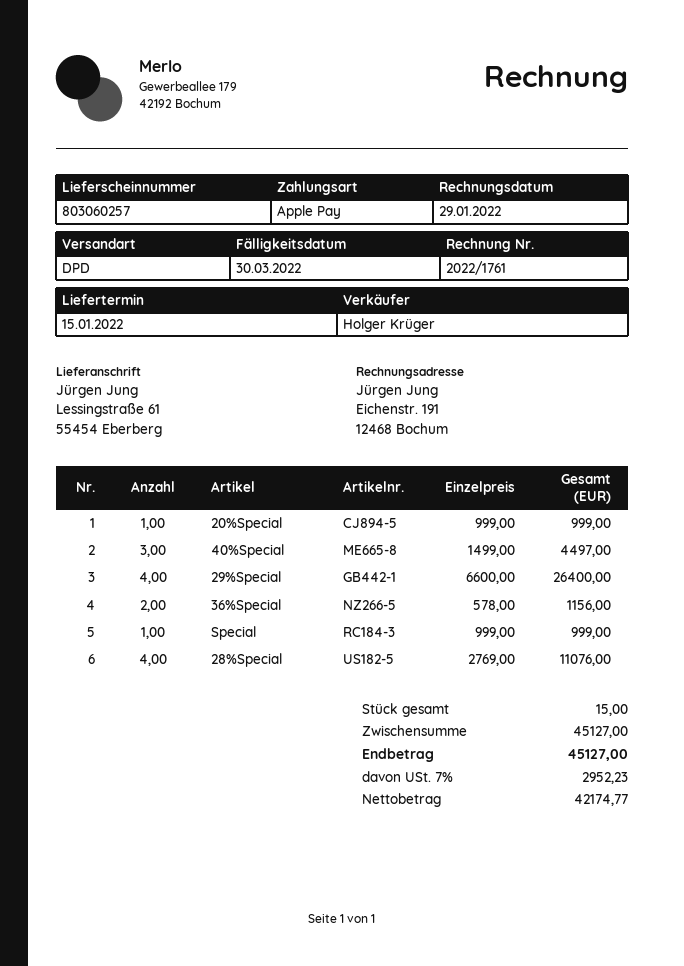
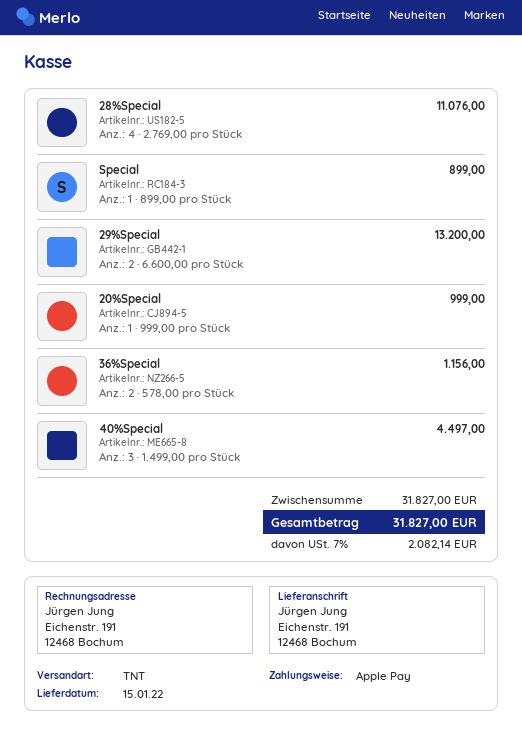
shipping method: DPD -> TNT
ship to: Lessingstraße 61, 55454 Eberberg -> Eichenstr. 191, 12468 Bochum
29%Special: 4 x 6600.00 = 26400.00 -> 2 x 6600.00 = 13200.00
Special: 1 x 999.00 = 999.00 -> 1 x 899.00 = 899.00
subtotal: 45127.00 -> 31827.00
tax: 7% = 2952.23 -> 7% = 2082.14
total: 45127.00 -> 31827.00

